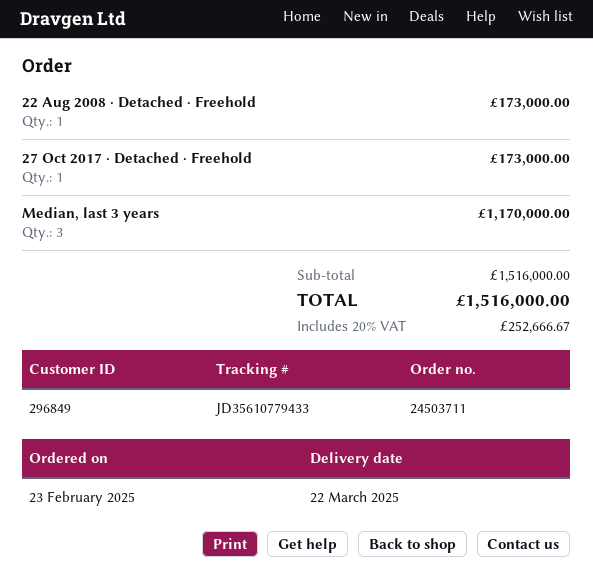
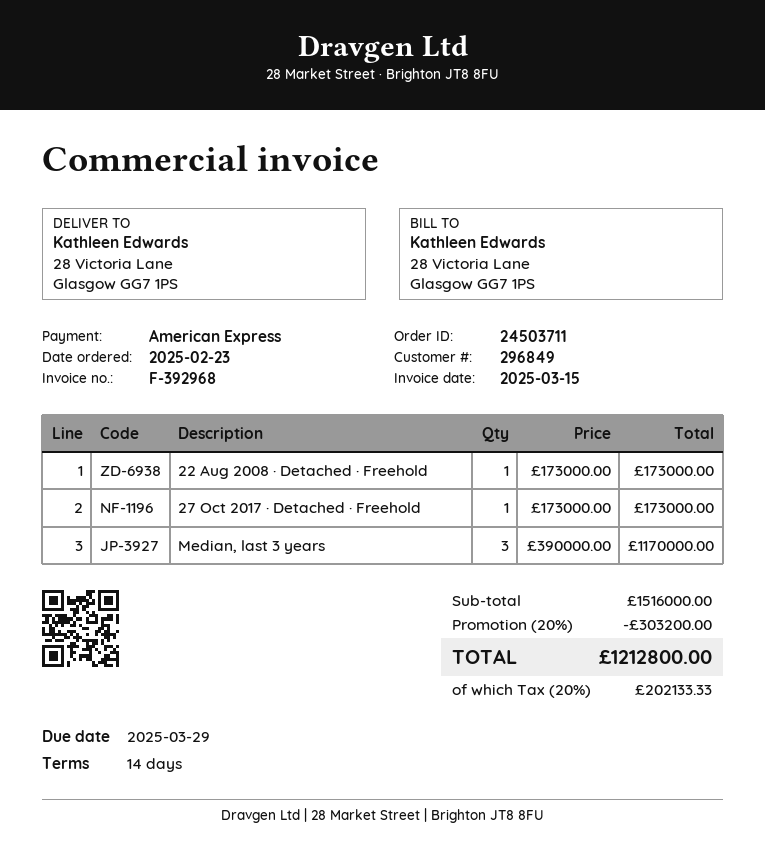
discount: none -> 20% = 303200.00
tax: 20% = 252666.67 -> 20% = 202133.33
total: 1516000.00 -> 1212800.00

